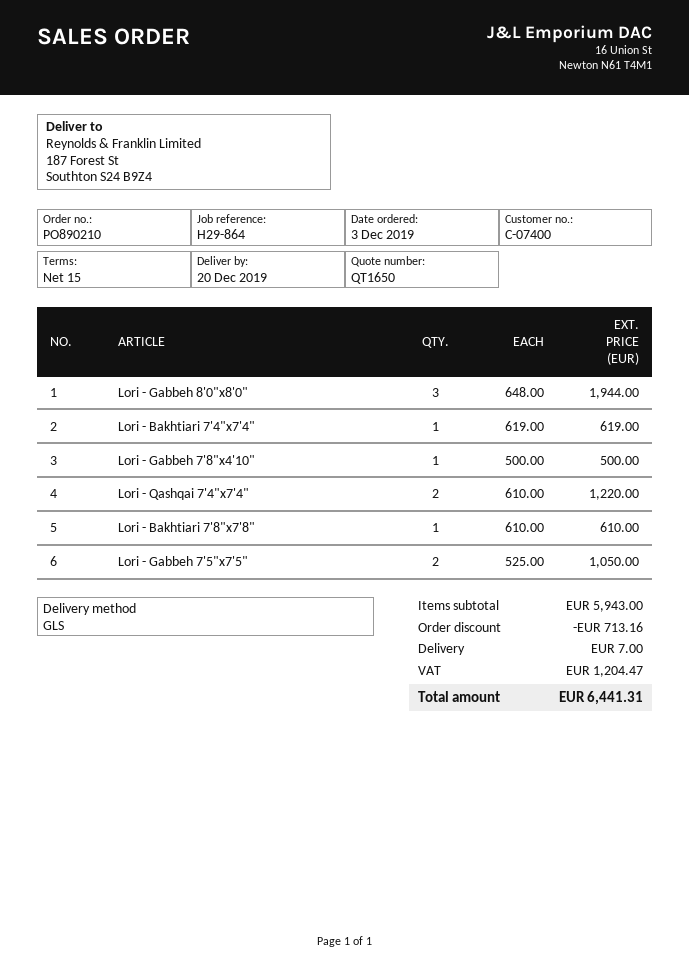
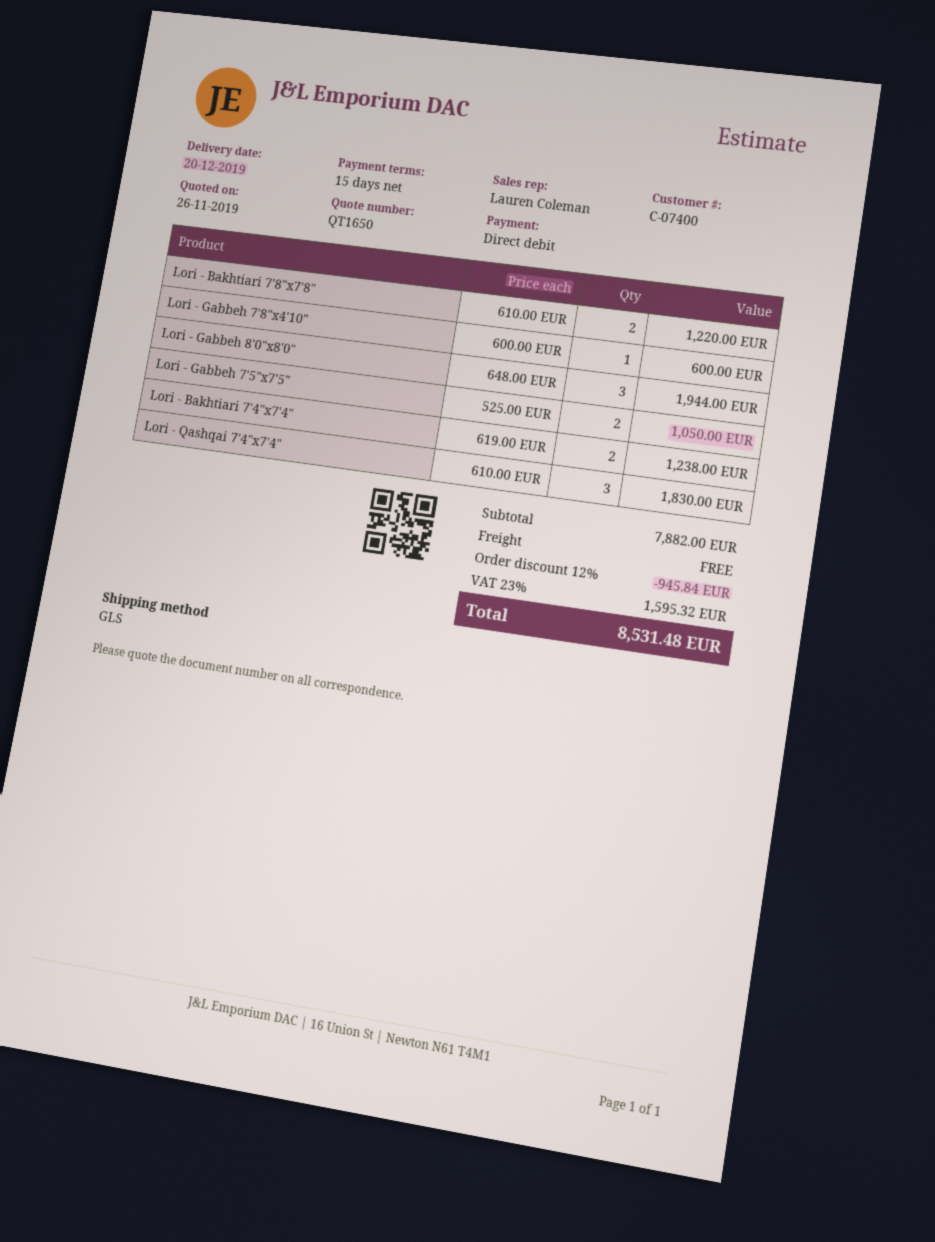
Lori - Bakhtiari 7'4"x7'4": 1 x 619.00 = 619.00 -> 2 x 619.00 = 1238.00
Lori - Gabbeh 7'8"x4'10": 1 x 500.00 = 500.00 -> 1 x 600.00 = 600.00
Lori - Qashqai 7'4"x7'4": 2 x 610.00 = 1220.00 -> 3 x 610.00 = 1830.00
Lori - Bakhtiari 7'8"x7'8": 1 x 610.00 = 610.00 -> 2 x 610.00 = 1220.00
subtotal: 5943.00 -> 7882.00
discount: 713.16 -> 945.84
shipping: 7.00 -> 0.00
tax: 1204.47 -> 1595.32
total: 6441.31 -> 8531.48

